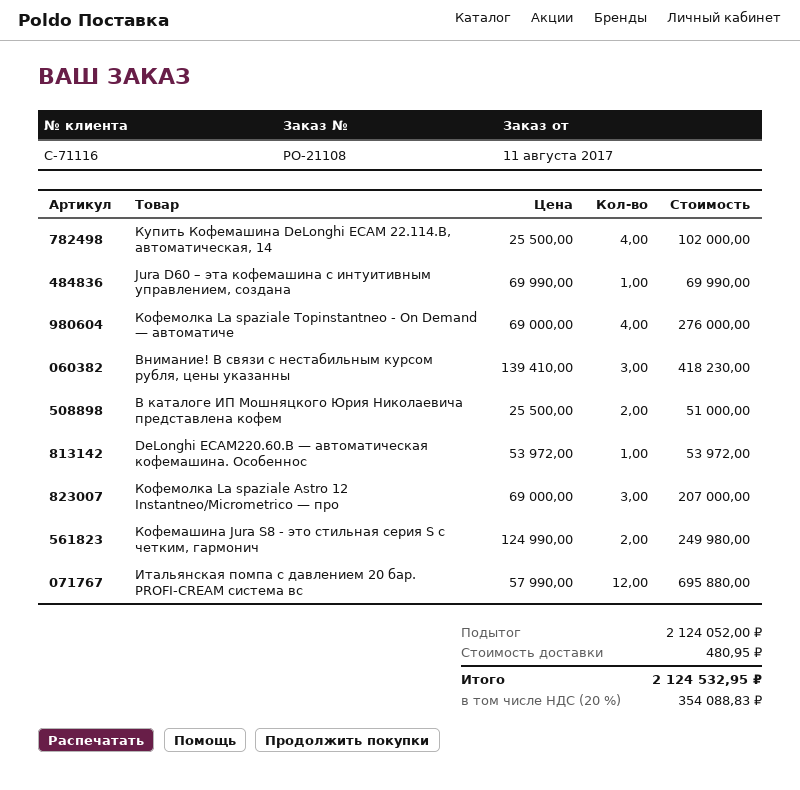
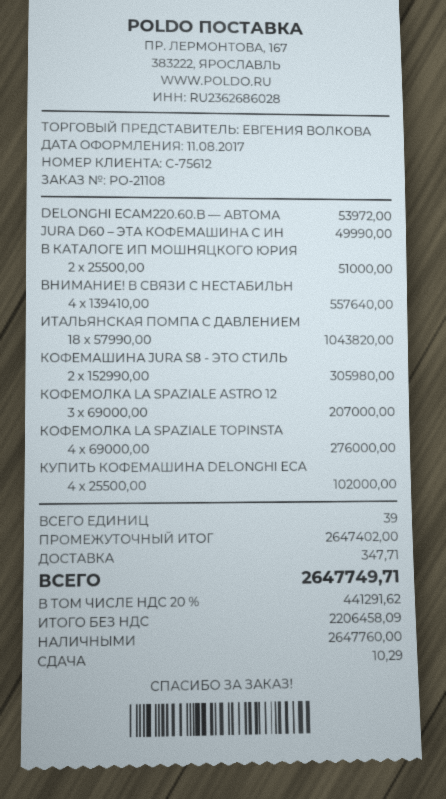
customer number: C-71116 -> C-75612
Jura D60 – эта кофемашина с интуитивным управлением, создана: 1 x 69990.00 = 69990.00 -> 1 x 49990.00 = 49990.00
Внимание! В связи с нестабильным курсом рубля, цены указанны: 3 x 139410.00 = 418230.00 -> 4 x 139410.00 = 557640.00
Кофемашина Jura S8 - это стильная серия S с четким, гармонич: 2 x 124990.00 = 249980.00 -> 2 x 152990.00 = 305980.00
Итальянская помпа с давлением 20 бар. PROFI-CREAM система вс: 12 x 57990.00 = 695880.00 -> 18 x 57990.00 = 1043820.00
subtotal: 2124052.00 -> 2647402.00
shipping: 480.95 -> 347.71
tax: 20% = 354088.83 -> 20% = 441291.62
total: 2124532.95 -> 2647749.71

